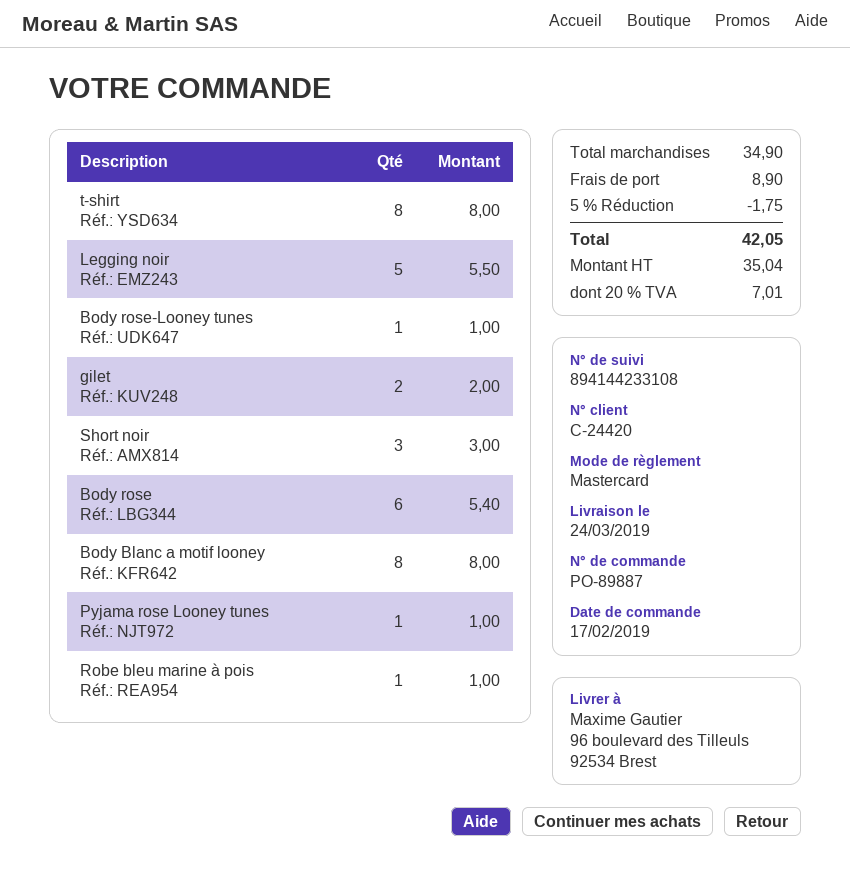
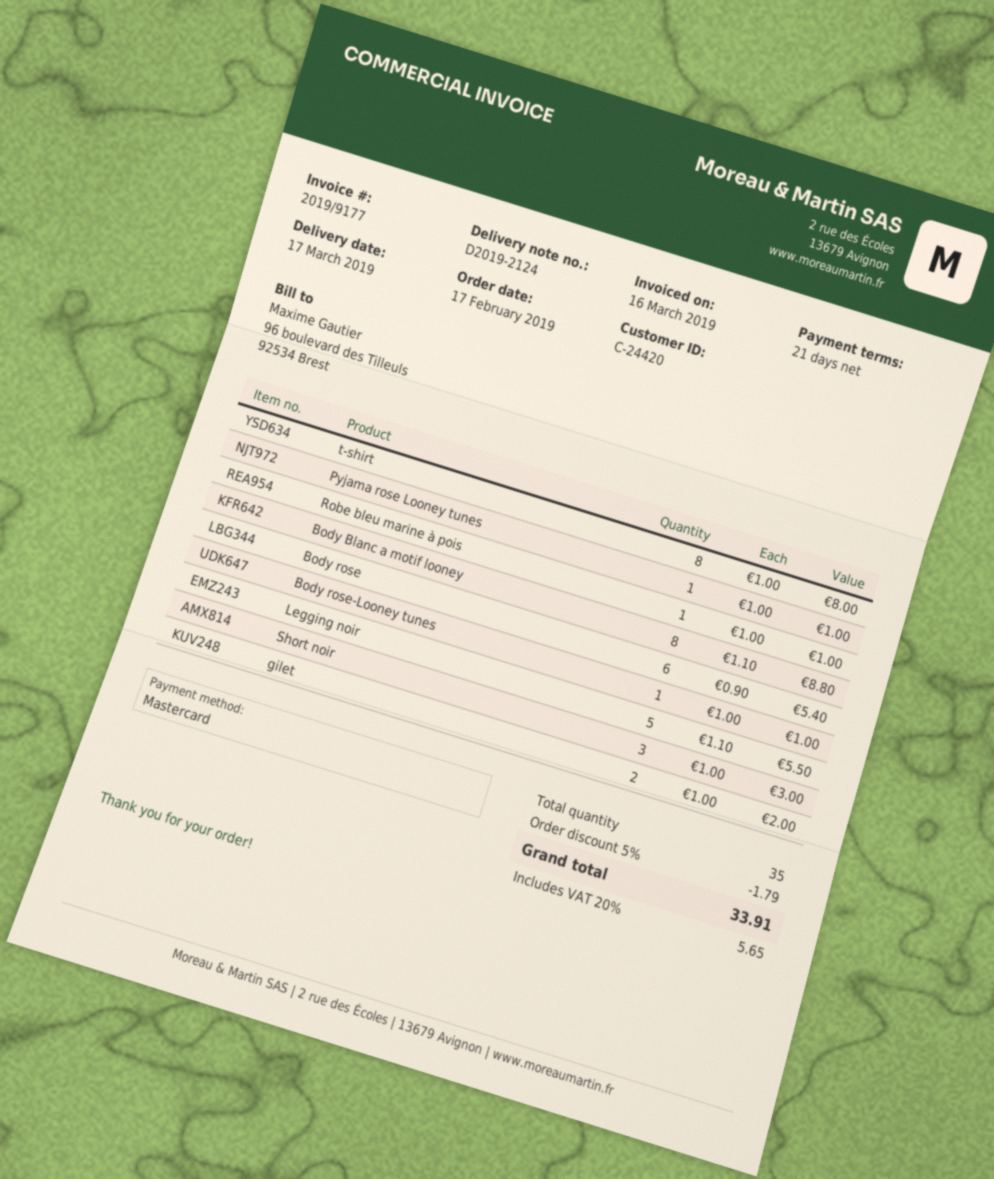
delivery date: 2019-03-24 -> 2019-03-17
Body Blanc a motif looney: 8 for 8.00 -> 8 for 8.80
discount: 5% = 1.75 -> 5% = 1.79
shipping: 8.90 -> none
tax: 20% = 7.01 -> 20% = 5.65
total: 42.05 -> 33.91

